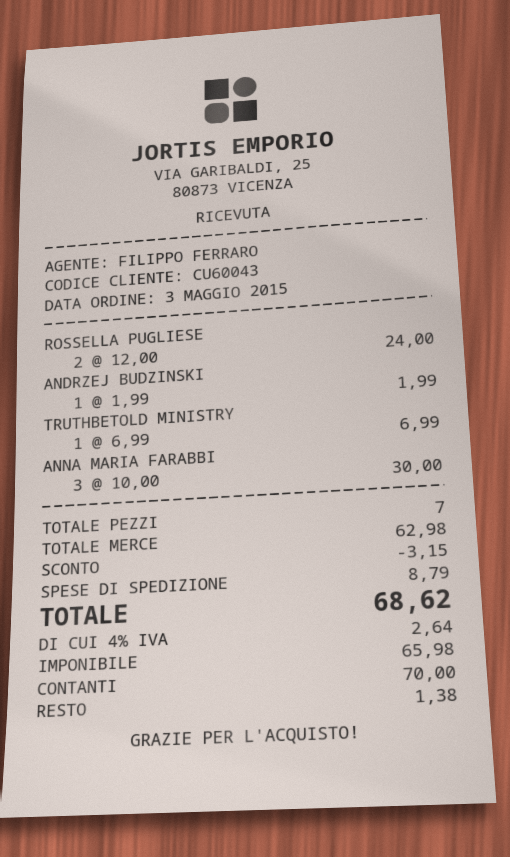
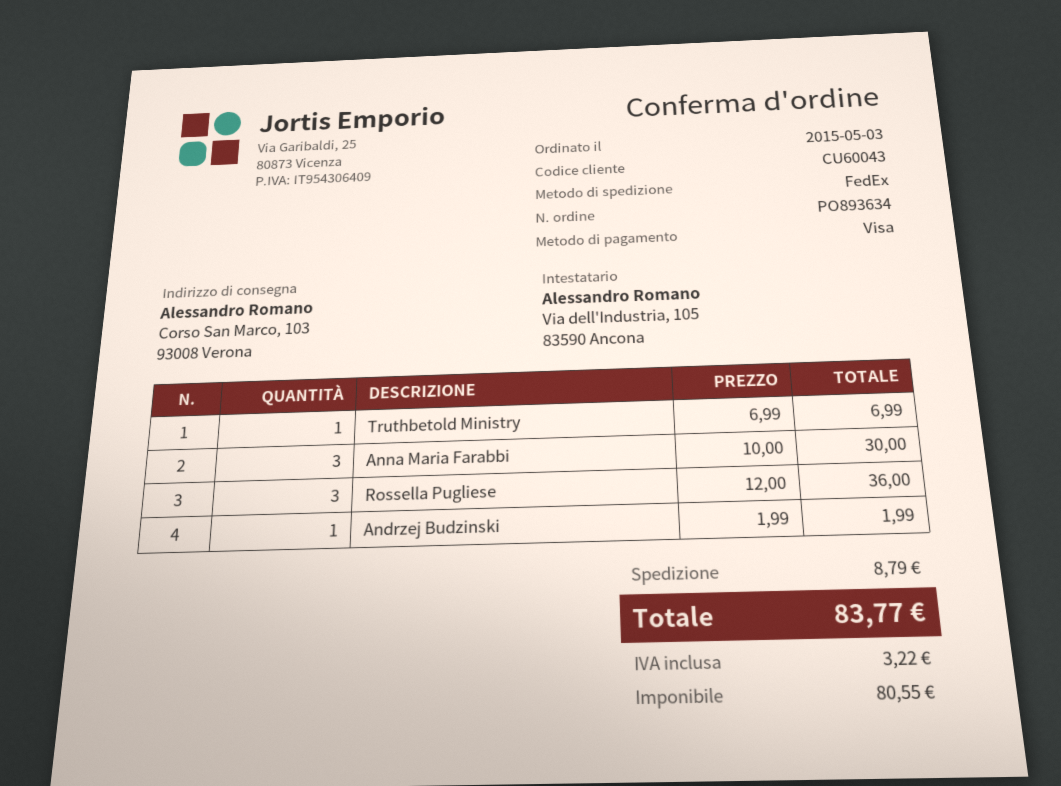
payment method: cash -> Visa
ROSSELLA PUGLIESE: 2 x 12.00 = 24.00 -> 3 x 12.00 = 36.00
discount: 3.15 -> none
net: 65.98 -> 80.55
tax: 2.64 -> 3.22
total: 68.62 -> 83.77

